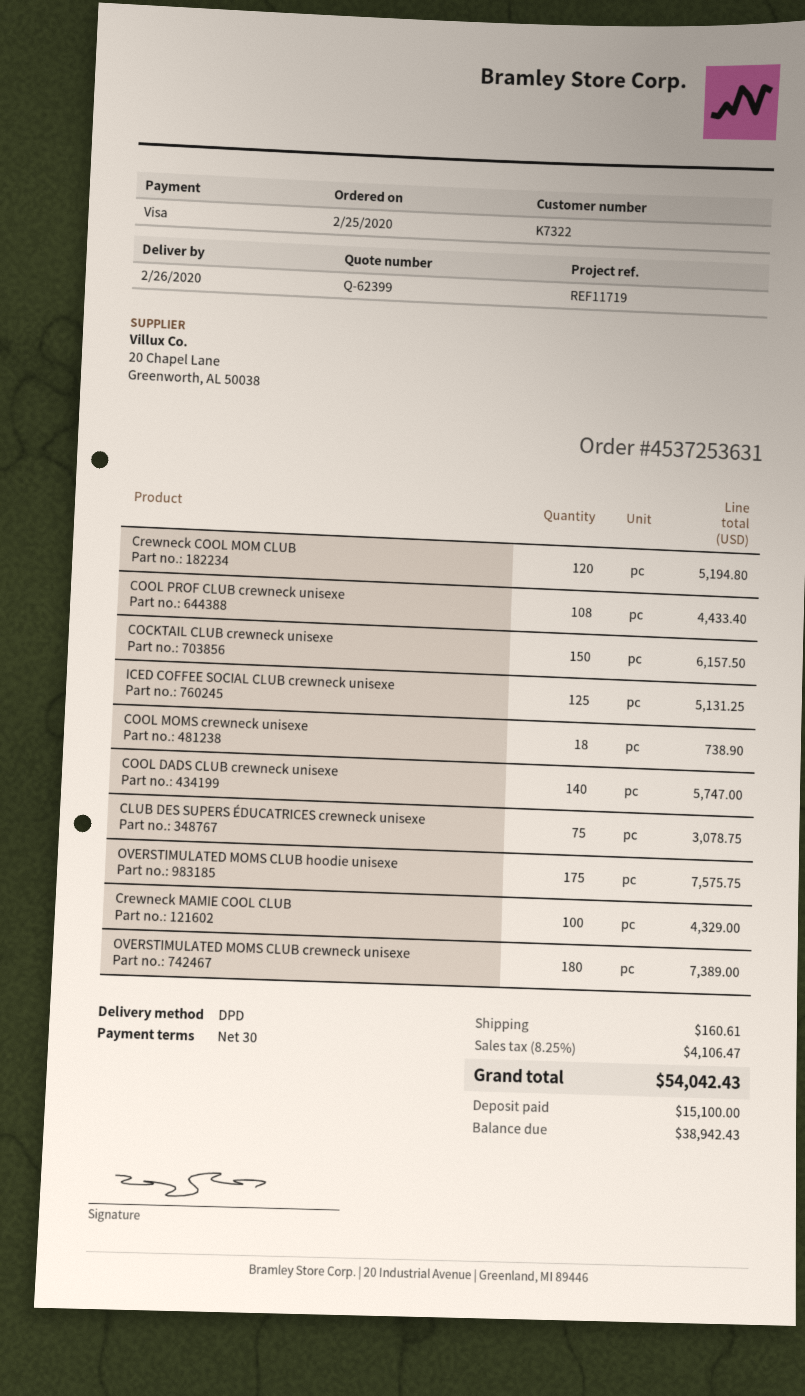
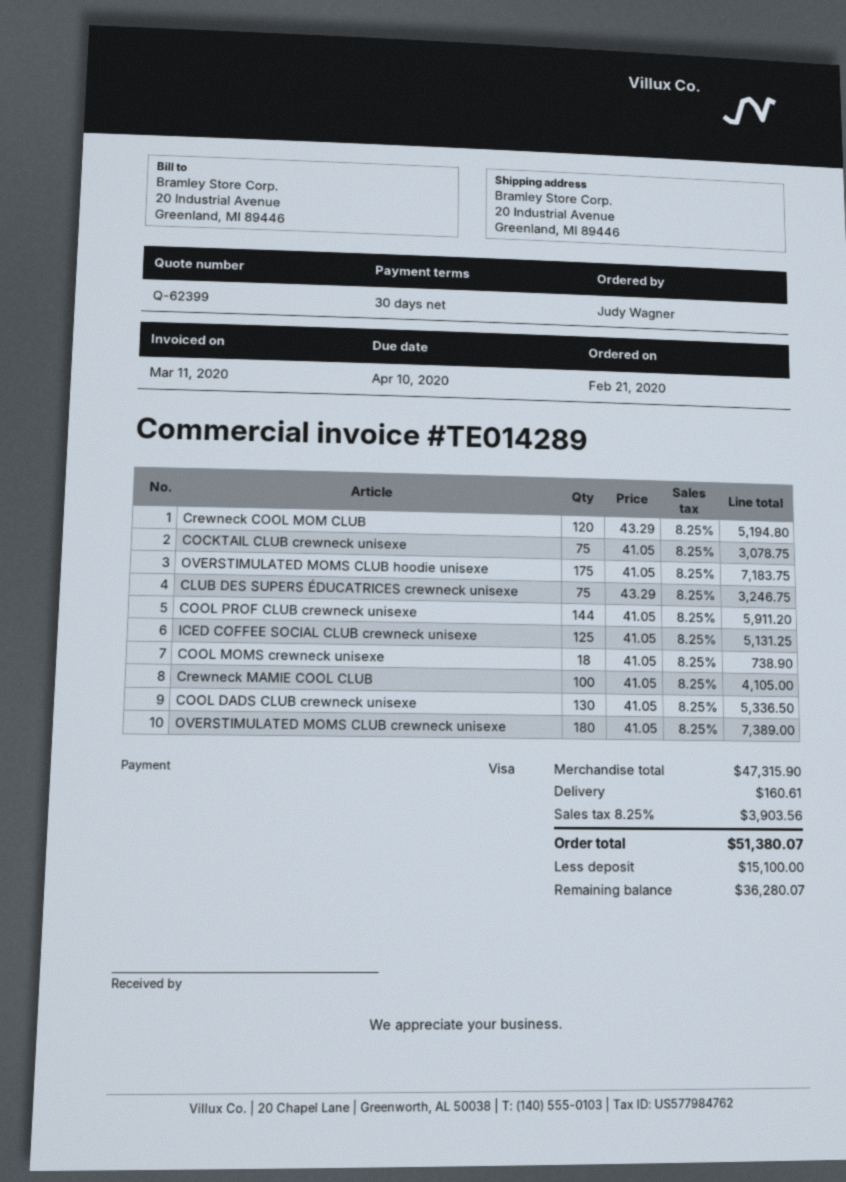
order date: 2020-02-25 -> 2020-02-21
COOL PROF CLUB crewneck unisexe: 108 for 4433.40 -> 144 for 5911.20
COCKTAIL CLUB crewneck unisexe: 150 for 6157.50 -> 75 for 3078.75
COOL DADS CLUB crewneck unisexe: 140 for 5747.00 -> 130 for 5336.50
CLUB DES SUPERS ÉDUCATRICES crewneck unisexe: 75 for 3078.75 -> 75 for 3246.75
OVERSTIMULATED MOMS CLUB hoodie unisexe: 175 for 7575.75 -> 175 for 7183.75
Crewneck MAMIE COOL CLUB: 100 for 4329.00 -> 100 for 4105.00
tax: 8.25% = 4106.47 -> 8.25% = 3903.56
total: 54042.43 -> 51380.07
balance: 38942.43 -> 36280.07

